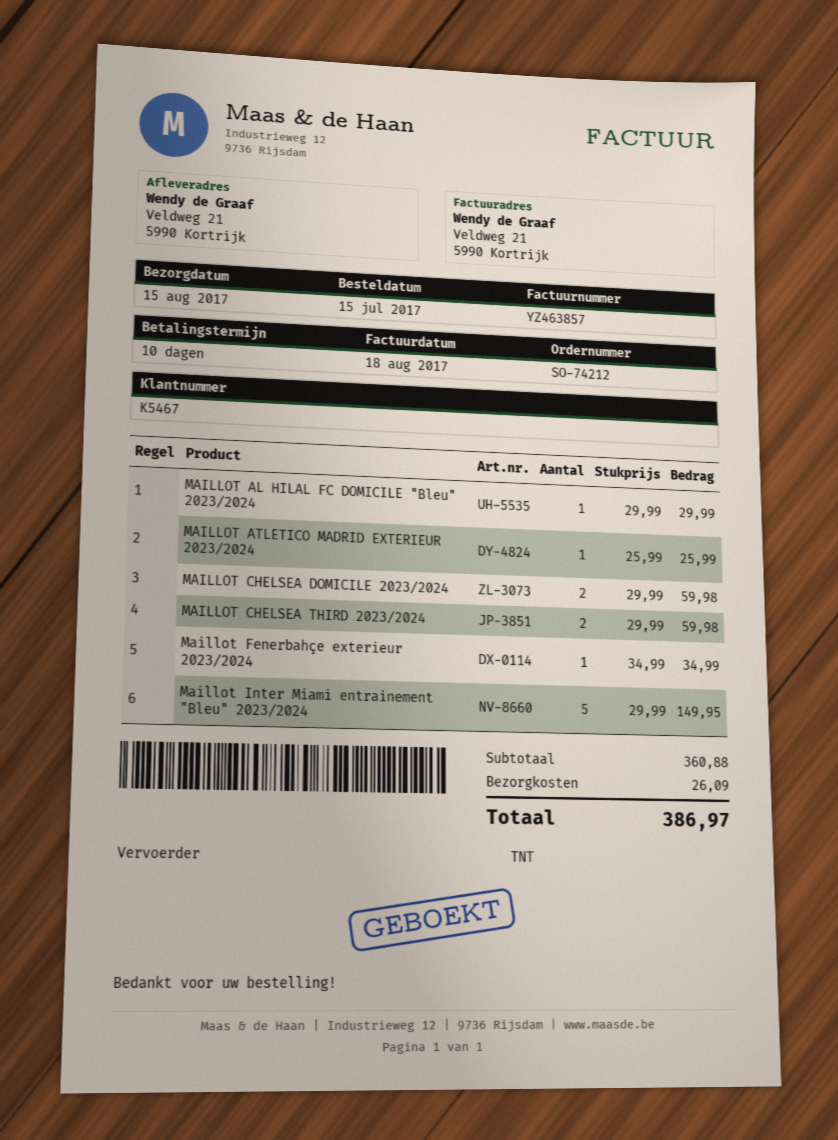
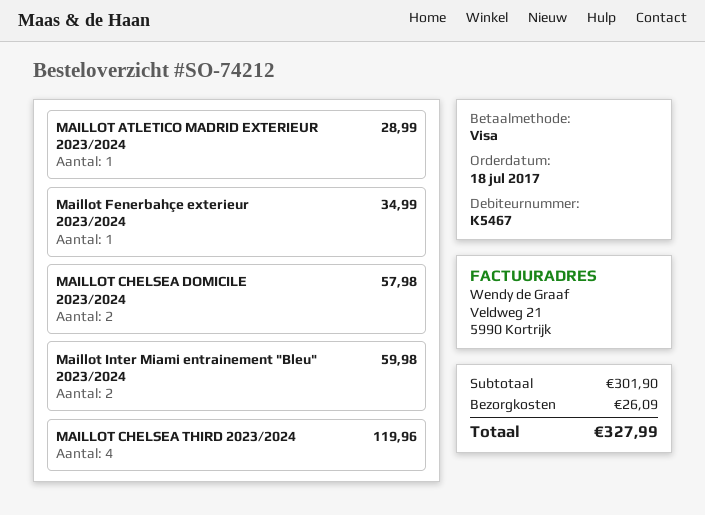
order date: 2017-07-15 -> 2017-07-18
MAILLOT AL HILAL FC DOMICILE "Bleu" 2023/2024: 1 for 29.99 -> none
MAILLOT ATLETICO MADRID EXTERIEUR 2023/2024: 1 for 25.99 -> 1 for 28.99
MAILLOT CHELSEA DOMICILE 2023/2024: 2 for 59.98 -> 2 for 57.98
MAILLOT CHELSEA THIRD 2023/2024: 2 for 59.98 -> 4 for 119.96
Maillot Inter Miami entrainement "Bleu" 2023/2024: 5 for 149.95 -> 2 for 59.98
subtotal: 360.88 -> 301.90
total: 386.97 -> 327.99

